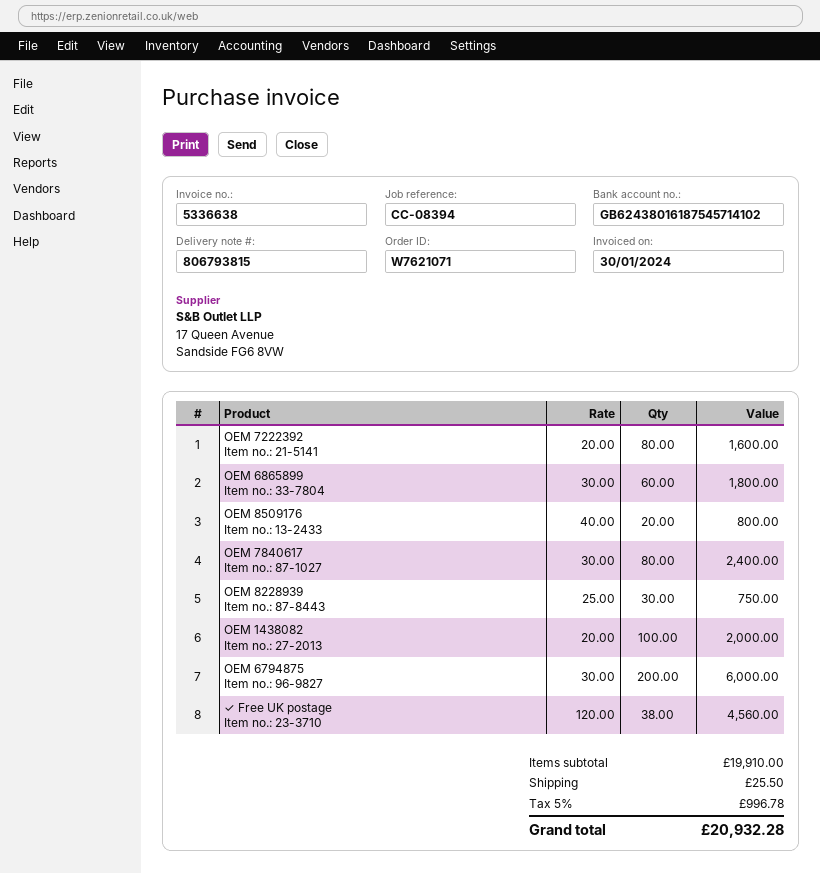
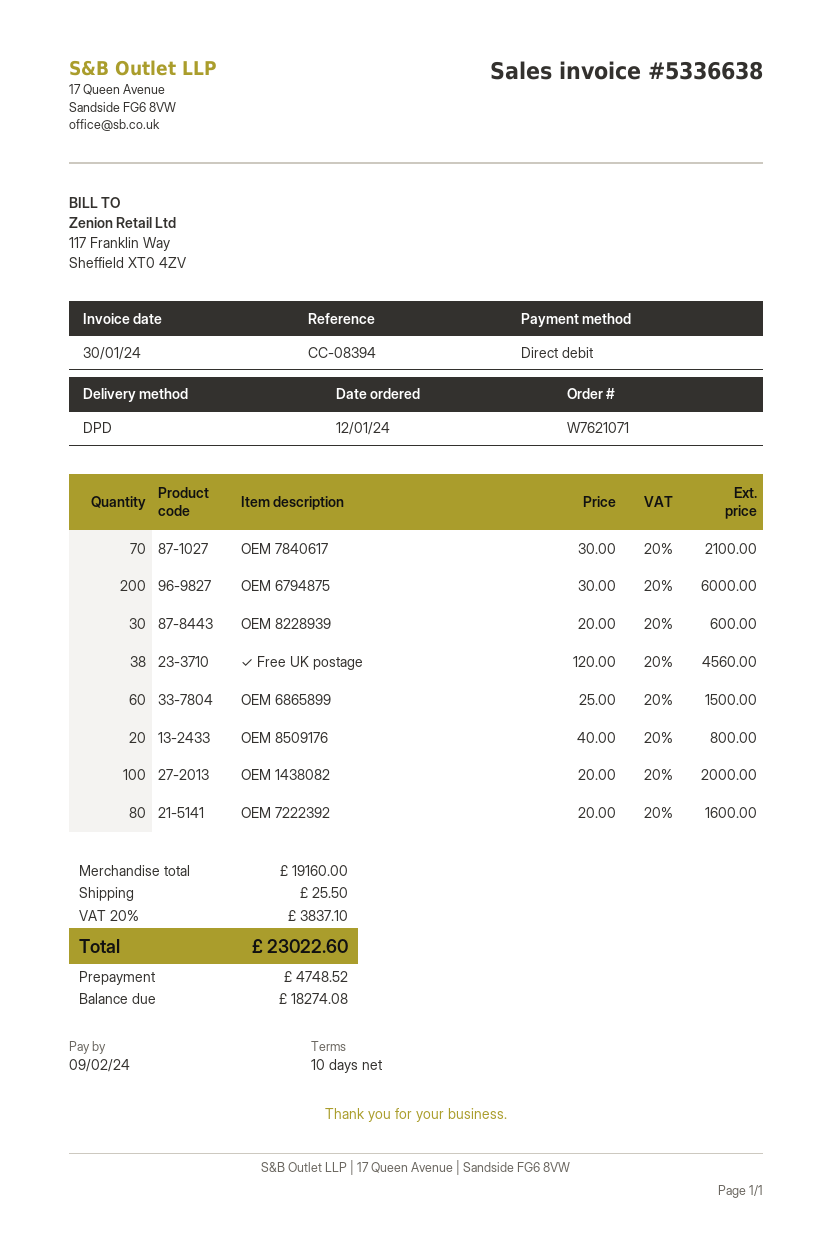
OEM 6865899: 60 x 30.00 = 1800.00 -> 60 x 25.00 = 1500.00
OEM 7840617: 80 x 30.00 = 2400.00 -> 70 x 30.00 = 2100.00
OEM 8228939: 30 x 25.00 = 750.00 -> 30 x 20.00 = 600.00
subtotal: 19910.00 -> 19160.00
tax: 5% = 996.78 -> 20% = 3837.10
total: 20932.28 -> 23022.60

